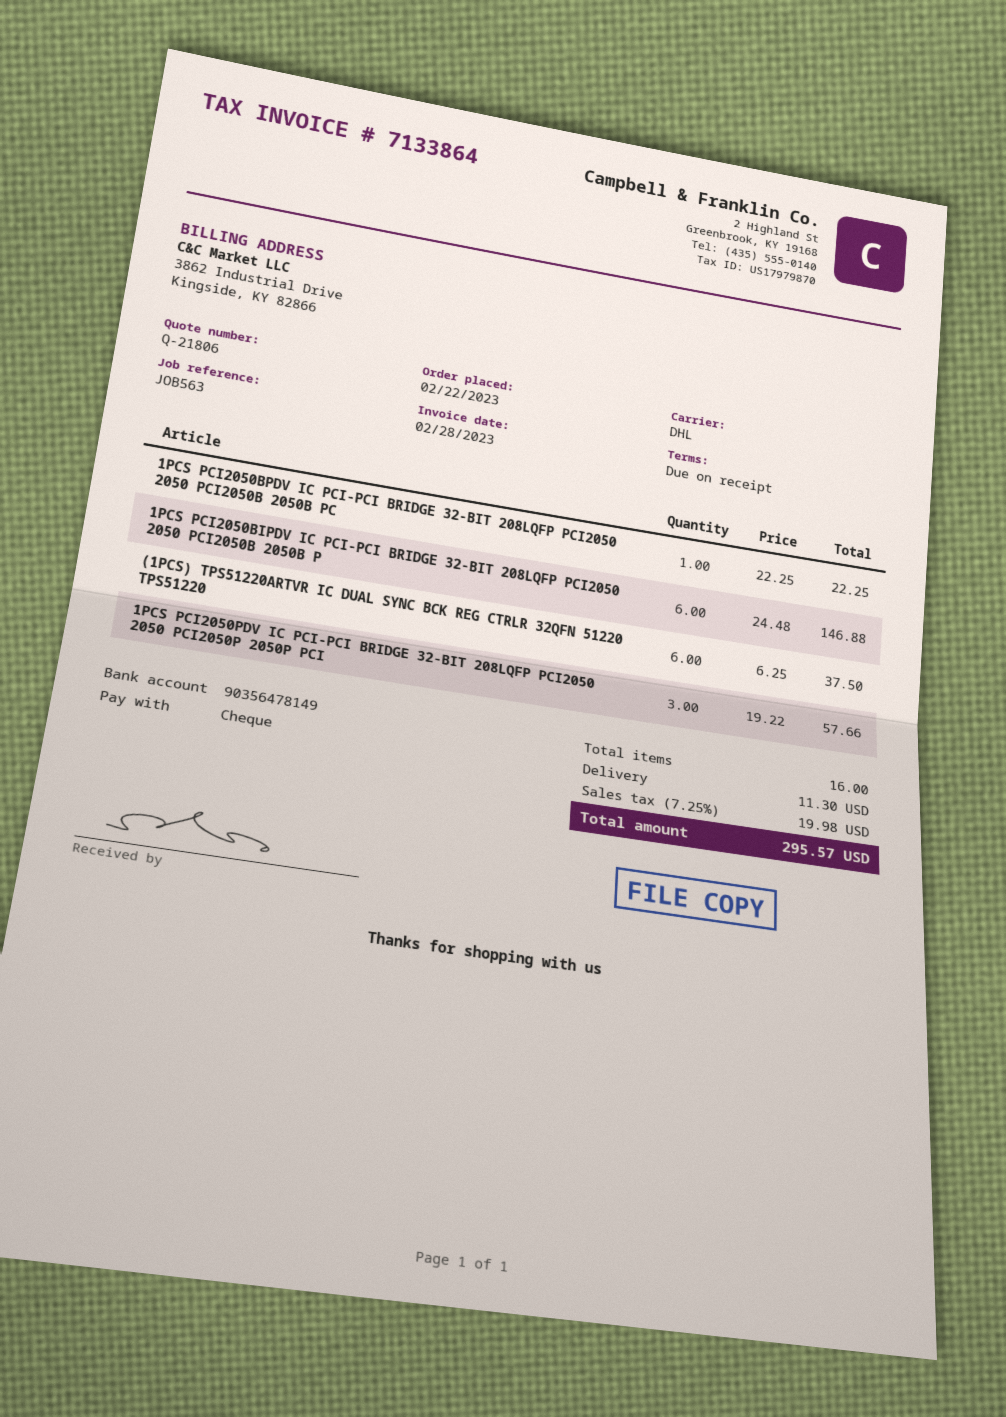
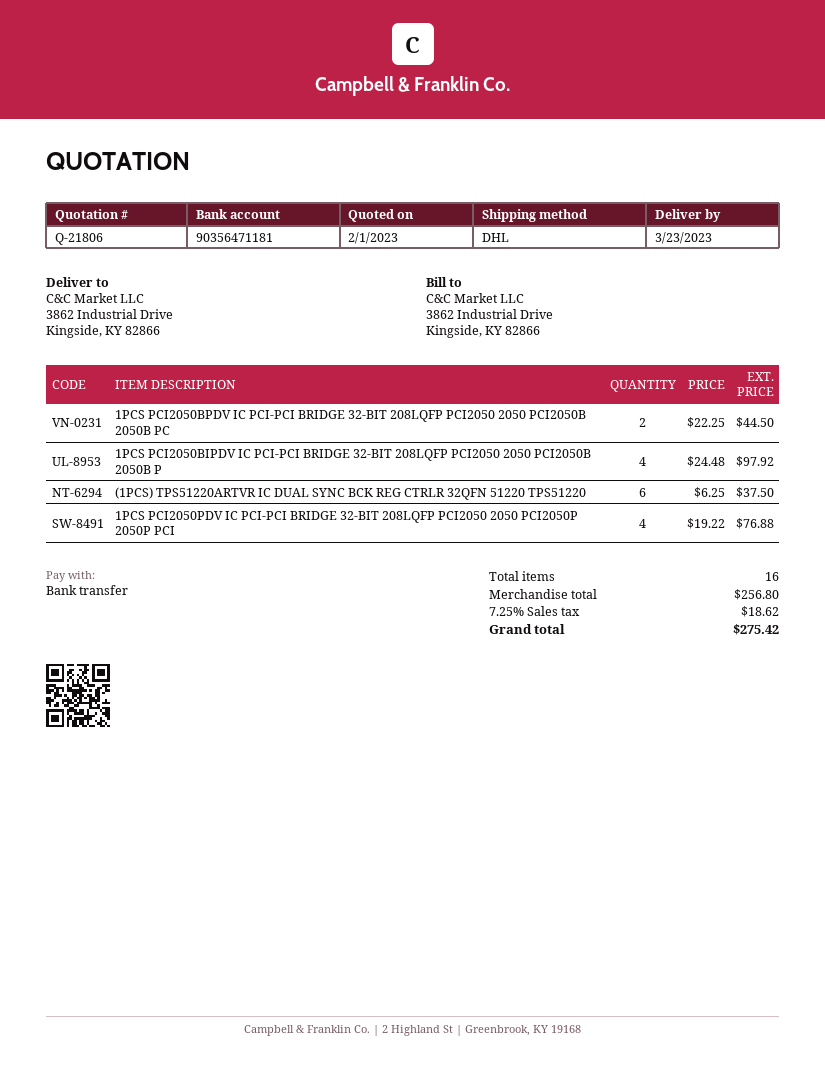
payment method: cheque -> bank transfer
bank account: 90356478149 -> 90356471181
1PCS PCI2050BPDV IC PCI-PCI BRIDGE 32-BIT 208LQFP PCI2050 2050 PCI2050B 2050B PC: 1 x 22.25 = 22.25 -> 2 x 22.25 = 44.50
1PCS PCI2050BIPDV IC PCI-PCI BRIDGE 32-BIT 208LQFP PCI2050 2050 PCI2050B 2050B P: 6 x 24.48 = 146.88 -> 4 x 24.48 = 97.92
1PCS PCI2050PDV IC PCI-PCI BRIDGE 32-BIT 208LQFP PCI2050 2050 PCI2050P 2050P PCI: 3 x 19.22 = 57.66 -> 4 x 19.22 = 76.88
shipping: 11.30 -> none
tax: 7.25% = 19.98 -> 7.25% = 18.62
total: 295.57 -> 275.42

